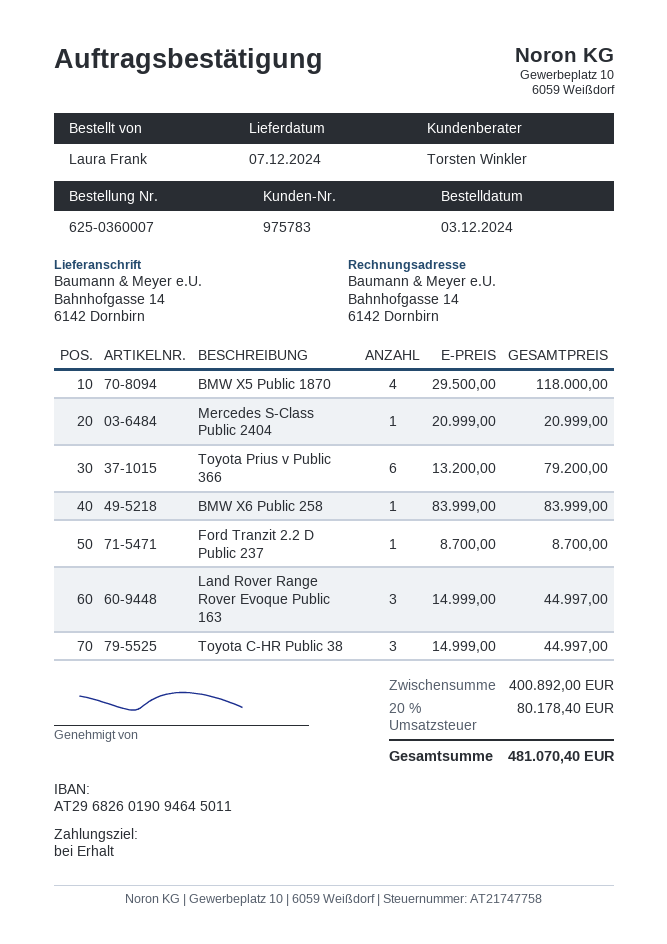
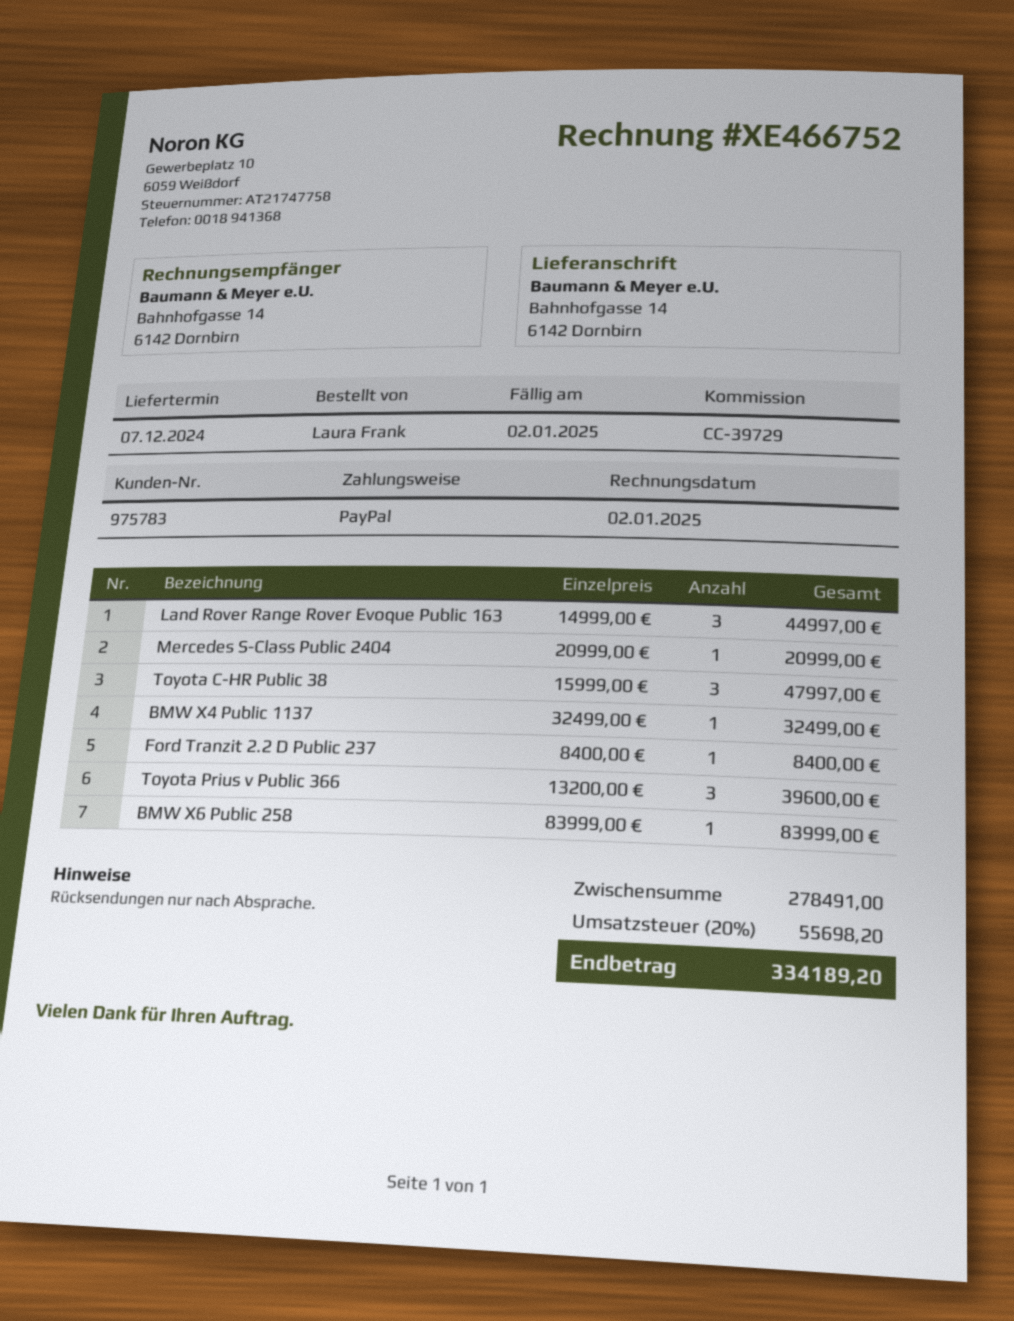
BMW X5 Public 1870: 4 x 29500.00 = 118000.00 -> none
Toyota Prius v Public 366: 6 x 13200.00 = 79200.00 -> 3 x 13200.00 = 39600.00
Ford Tranzit 2.2 D Public 237: 1 x 8700.00 = 8700.00 -> 1 x 8400.00 = 8400.00
Toyota C-HR Public 38: 3 x 14999.00 = 44997.00 -> 3 x 15999.00 = 47997.00
BMW X4 Public 1137: none -> 1 x 32499.00 = 32499.00
subtotal: 400892.00 -> 278491.00
tax: 20% = 80178.40 -> 20% = 55698.20
total: 481070.40 -> 334189.20

